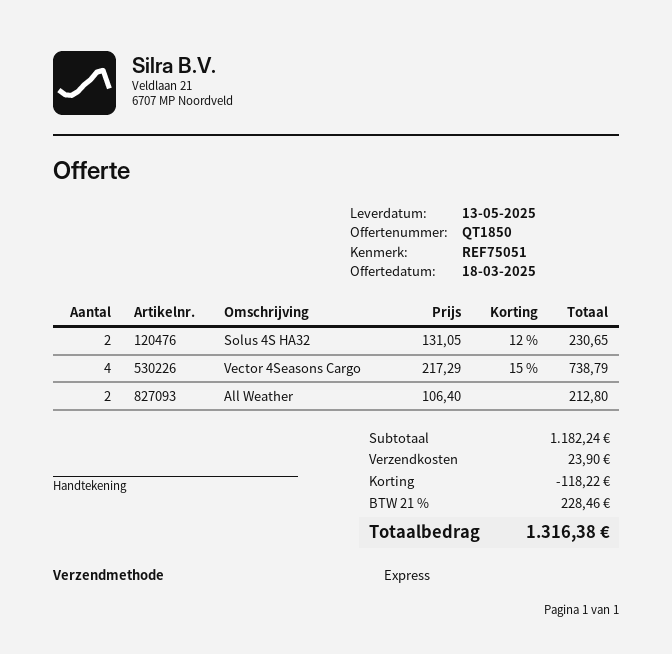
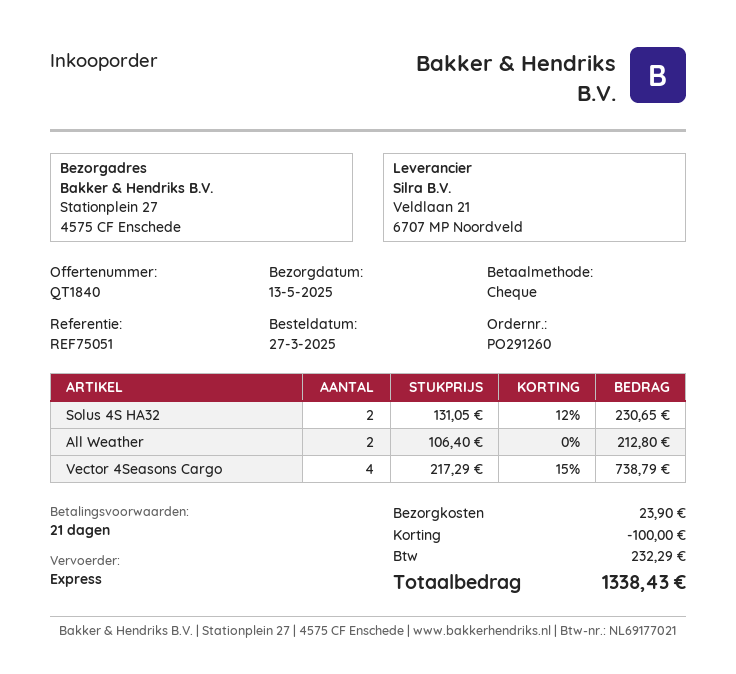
quote number: QT1850 -> QT1840
discount: 118.22 -> 100.00
tax: 228.46 -> 232.29
total: 1316.38 -> 1338.43

